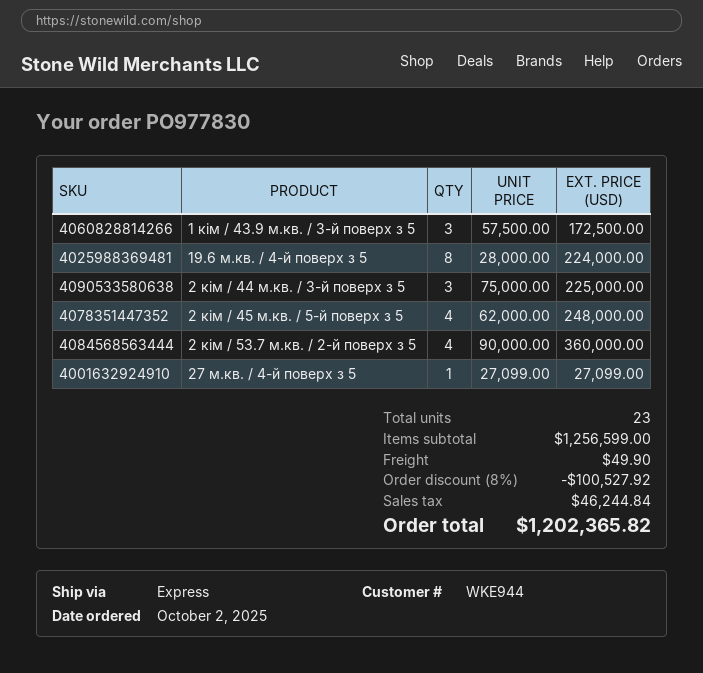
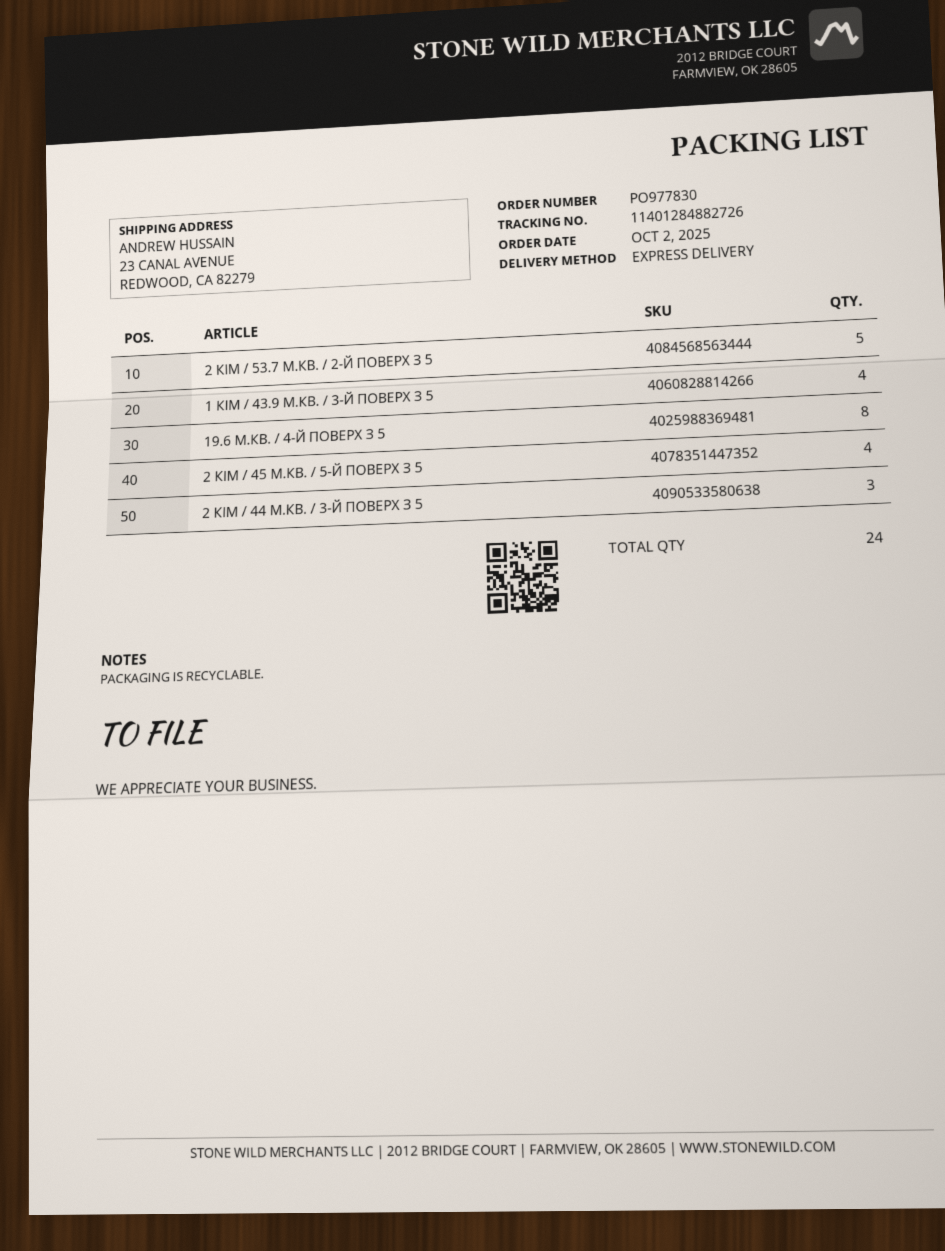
1 кім / 43.9 м.кв. / 3-й поверх з 5: 3 -> 4
2 кім / 53.7 м.кв. / 2-й поверх з 5: 4 -> 5
27 м.кв. / 4-й поверх з 5: 1 -> none
total quantity: 23 -> 24

